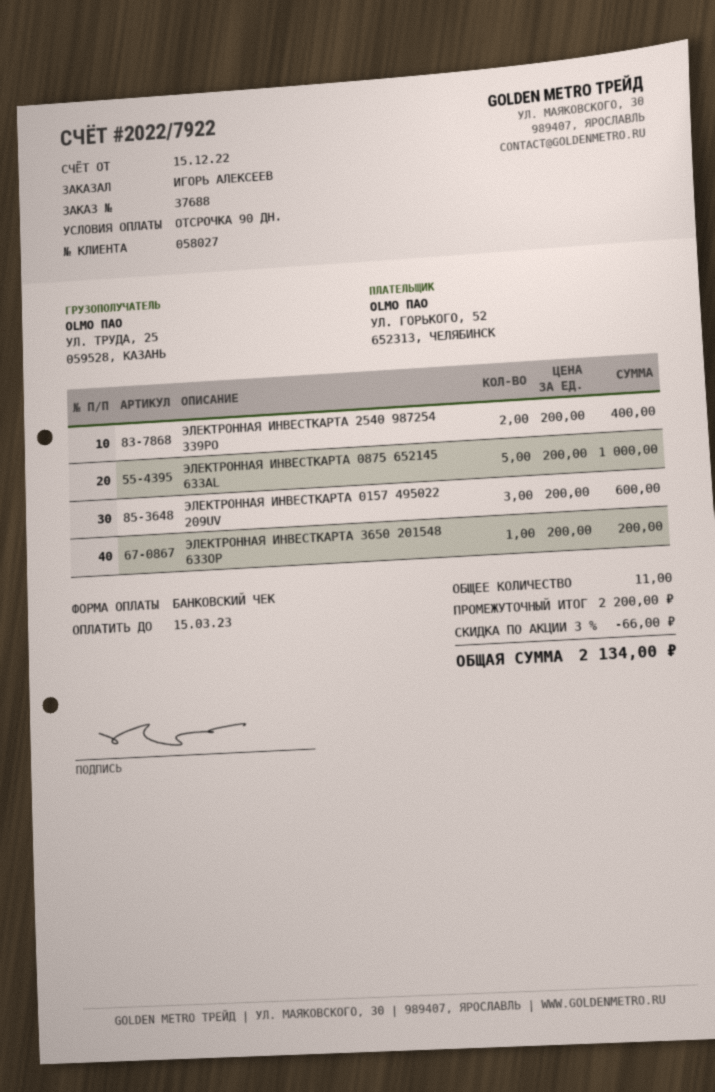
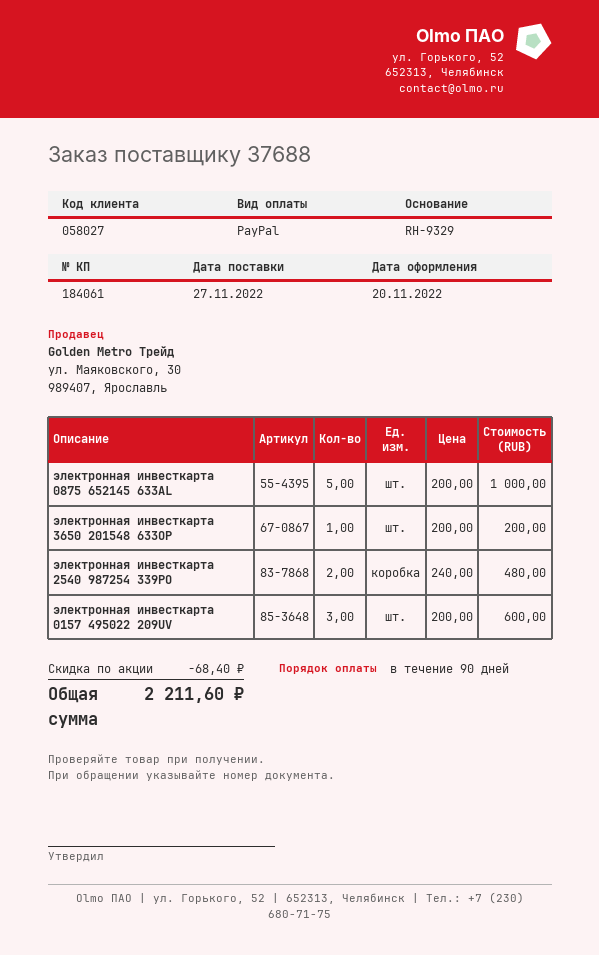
payment method: cheque -> PayPal
ЭЛЕКТРОННАЯ ИНВЕСТКАРТА 2540 987254 339PO: 2 x 200.00 = 400.00 -> 2 x 240.00 = 480.00
discount: 66.00 -> 68.40
total: 2134.00 -> 2211.60

